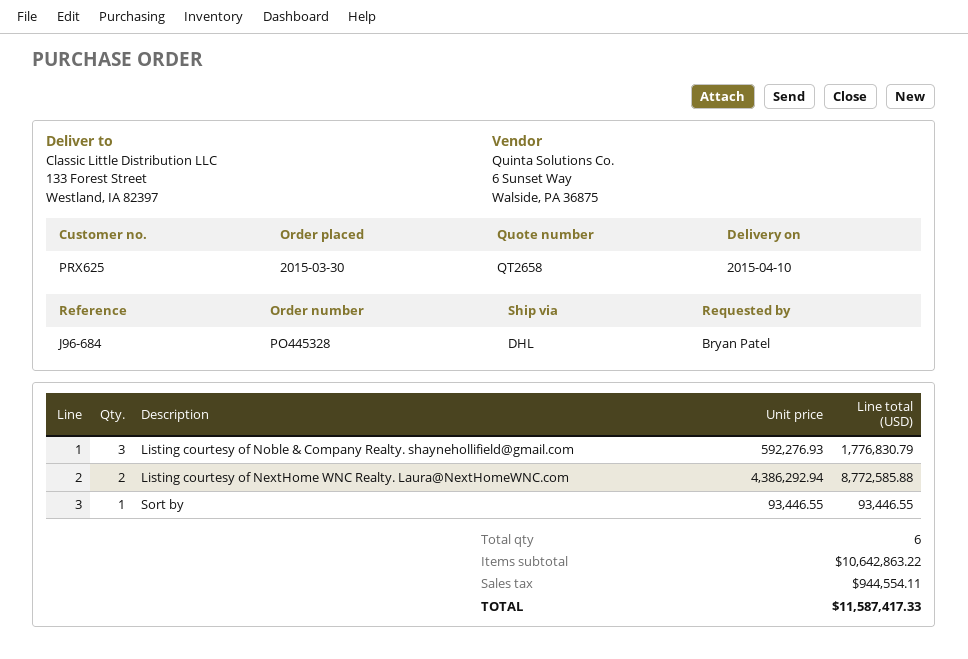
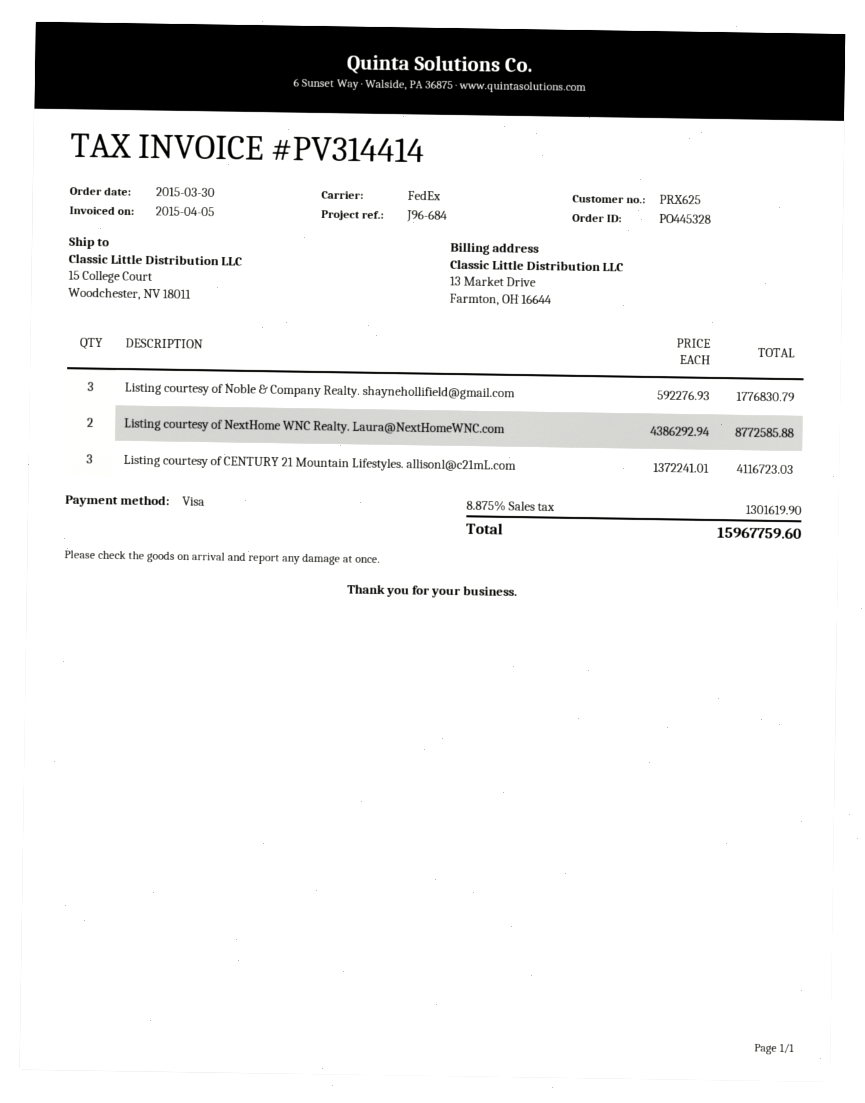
shipping method: DHL -> FedEx
ship to: 133 Forest Street, Westland, IA 82397 -> 15 College Court, Woodchester, NV 18011
Sort by: 1 x 93446.55 = 93446.55 -> none
Listing courtesy of CENTURY 21 Mountain Lifestyles. allisonl@c21mL.com: none -> 3 x 1372241.01 = 4116723.03
tax: 944554.11 -> 1301619.90
total: 11587417.33 -> 15967759.60

